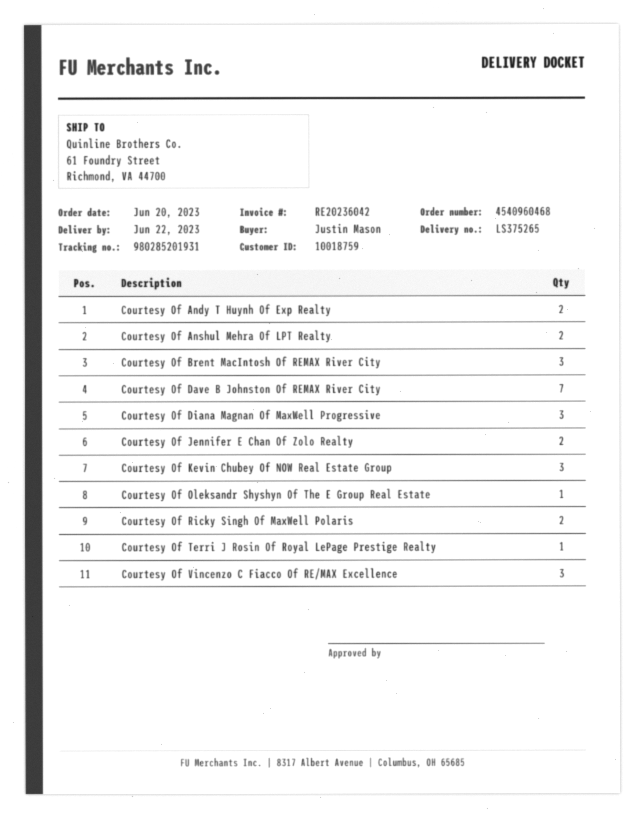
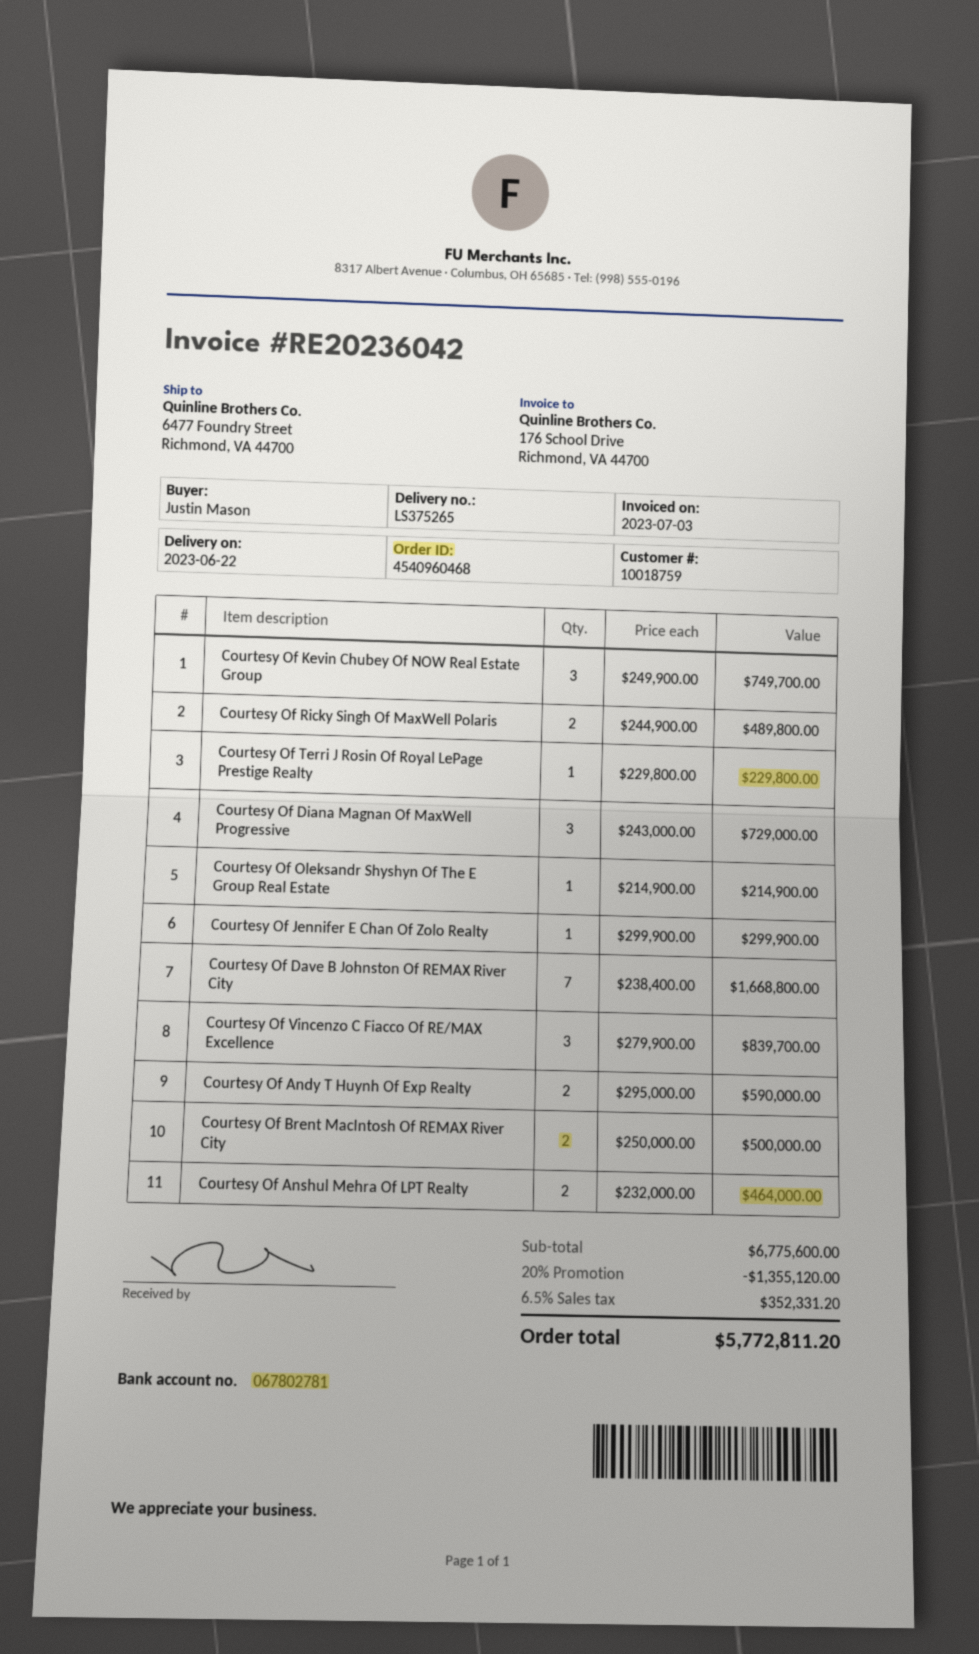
ship to: 61 Foundry Street, Richmond, VA 44700 -> 6477 Foundry Street, Richmond, VA 44700
Courtesy Of Brent MacIntosh Of REMAX River City: 3 -> 2
Courtesy Of Jennifer E Chan Of Zolo Realty: 2 -> 1

